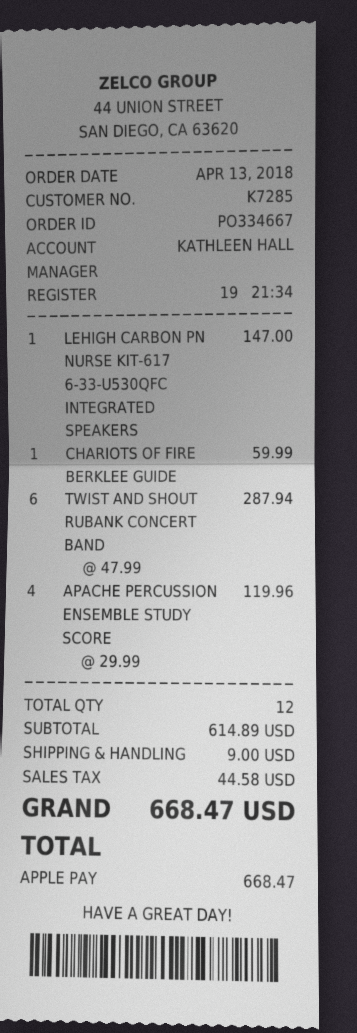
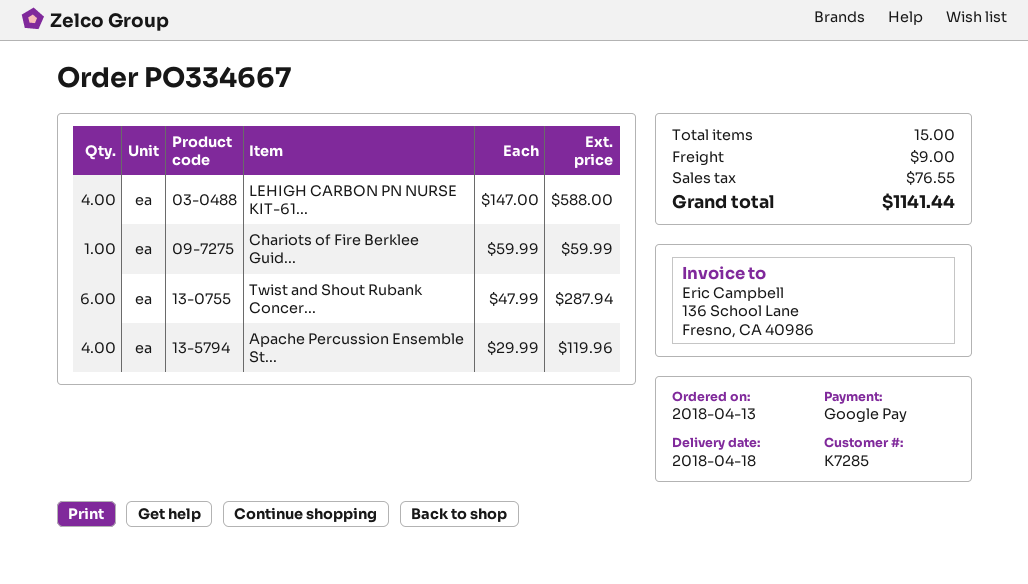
payment method: Apple Pay -> Google Pay
LEHIGH CARBON PN NURSE KIT-617 6-33-U530QFC INTEGRATED SPEAKERS: 1 x 147.00 = 147.00 -> 4 x 147.00 = 588.00
total quantity: 12 -> 15
tax: 44.58 -> 76.55
total: 668.47 -> 1141.44

